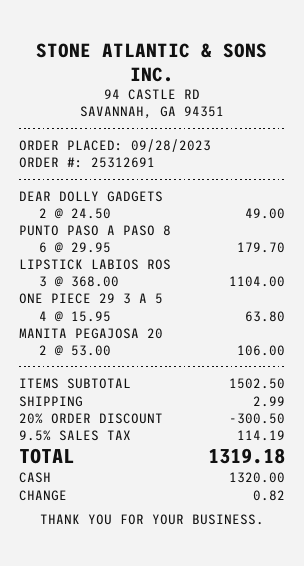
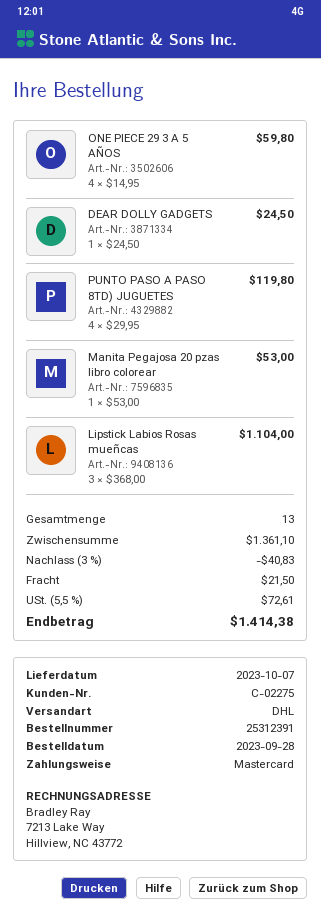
order number: 25312691 -> 25312391
payment method: cash -> Mastercard
DEAR DOLLY GADGETS: 2 x 24.50 = 49.00 -> 1 x 24.50 = 24.50
PUNTO PASO A PASO 8: 6 x 29.95 = 179.70 -> 4 x 29.95 = 119.80
ONE PIECE 29 3 A 5: 4 x 15.95 = 63.80 -> 4 x 14.95 = 59.80
MANITA PEGAJOSA 20: 2 x 53.00 = 106.00 -> 1 x 53.00 = 53.00
subtotal: 1502.50 -> 1361.10
discount: 20% = 300.50 -> 3% = 40.83
shipping: 2.99 -> 21.50
tax: 9.5% = 114.19 -> 5.5% = 72.61
total: 1319.18 -> 1414.38

